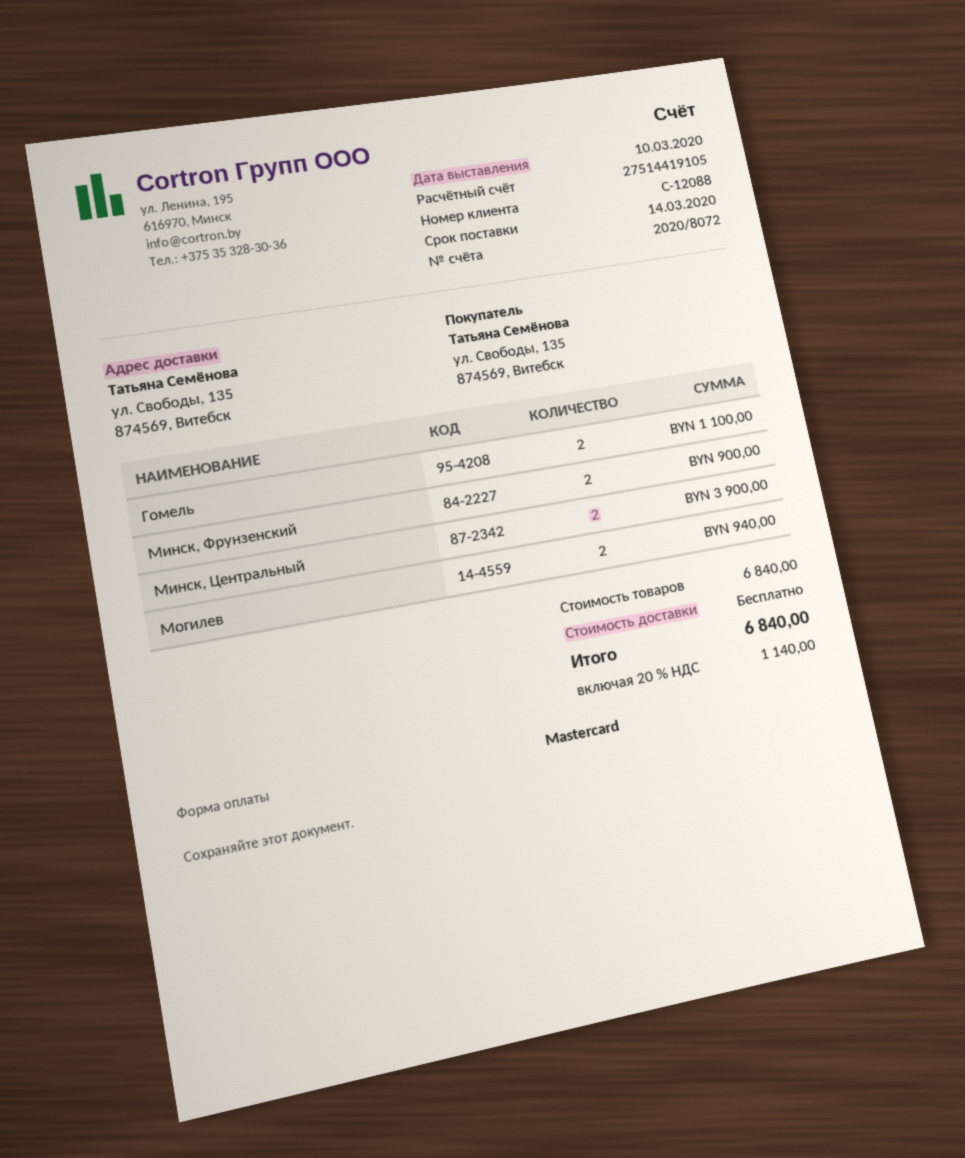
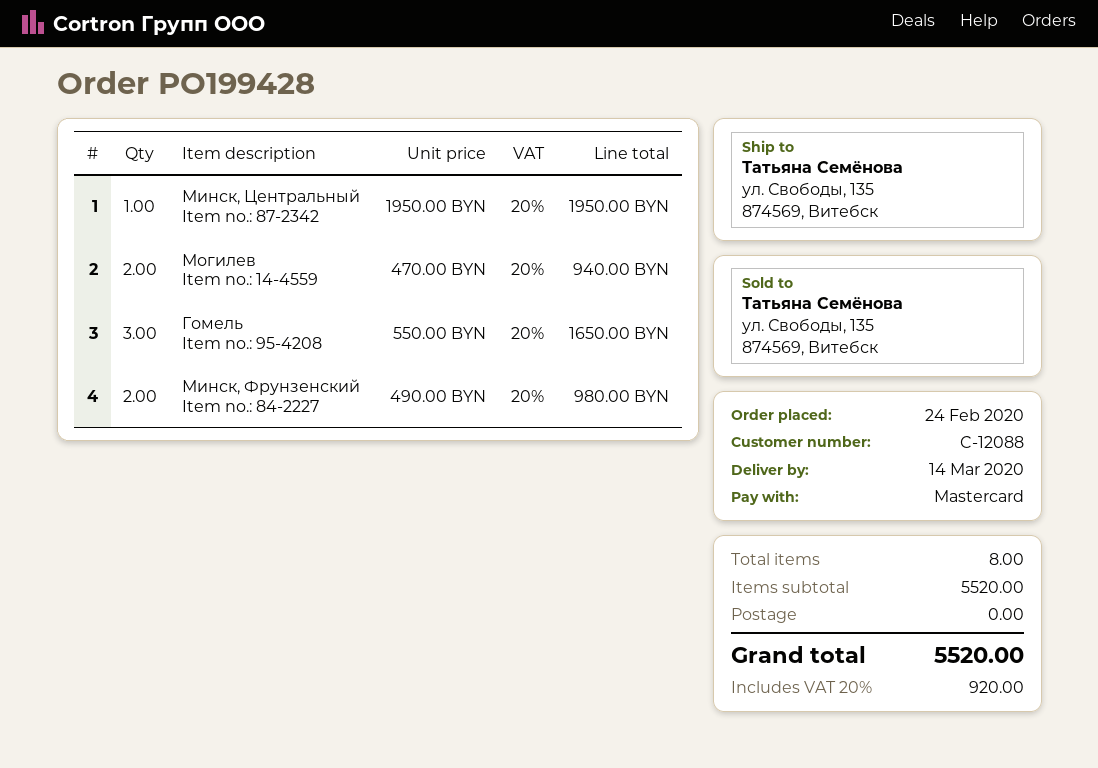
Гомель: 2 for 1100.00 -> 3 for 1650.00
Минск, Фрунзенский: 2 for 900.00 -> 2 for 980.00
Минск, Центральный: 2 for 3900.00 -> 1 for 1950.00
subtotal: 6840.00 -> 5520.00
tax: 20% = 1140.00 -> 20% = 920.00
total: 6840.00 -> 5520.00

